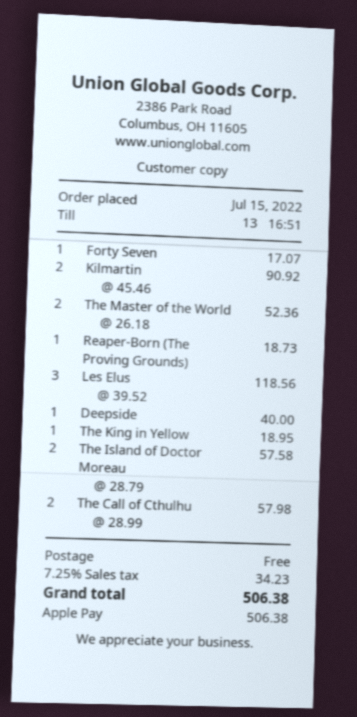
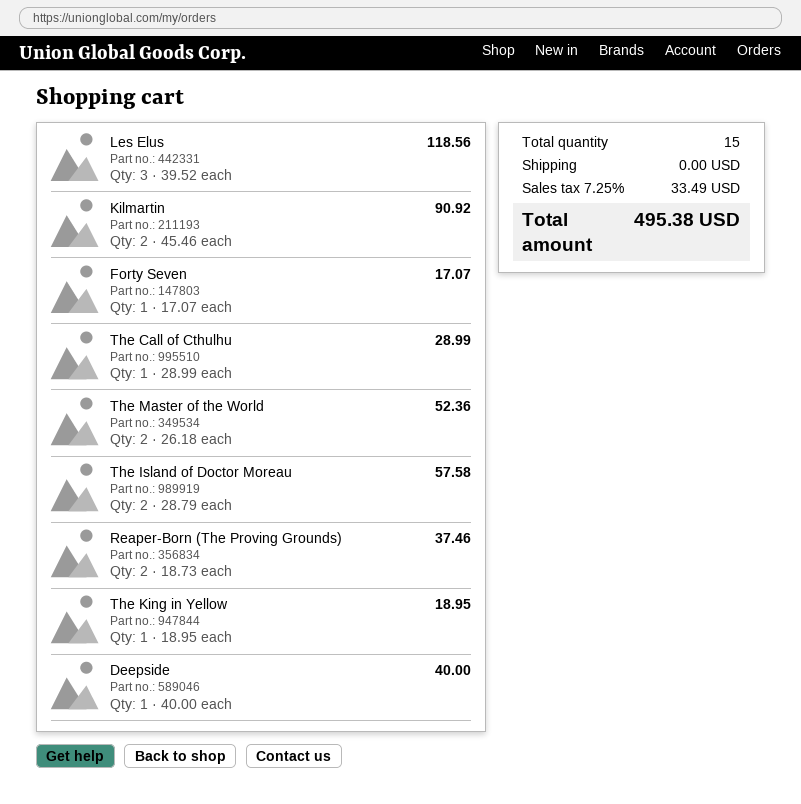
Reaper-Born (The Proving Grounds): 1 x 18.73 = 18.73 -> 2 x 18.73 = 37.46
The Call of Cthulhu: 2 x 28.99 = 57.98 -> 1 x 28.99 = 28.99
tax: 7.25% = 34.23 -> 7.25% = 33.49
total: 506.38 -> 495.38

